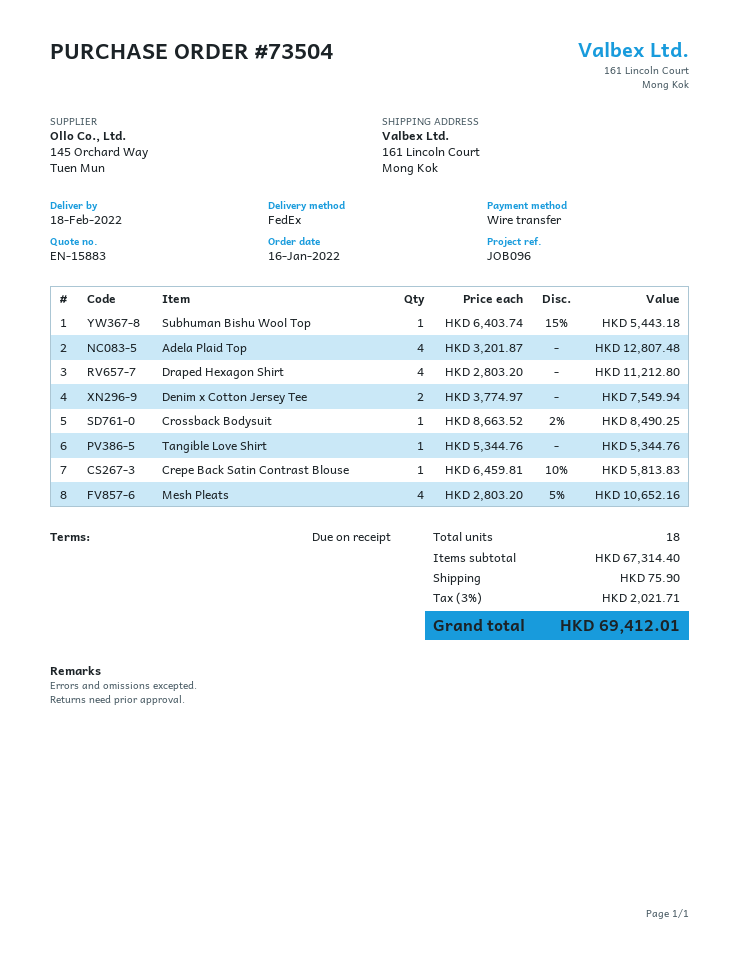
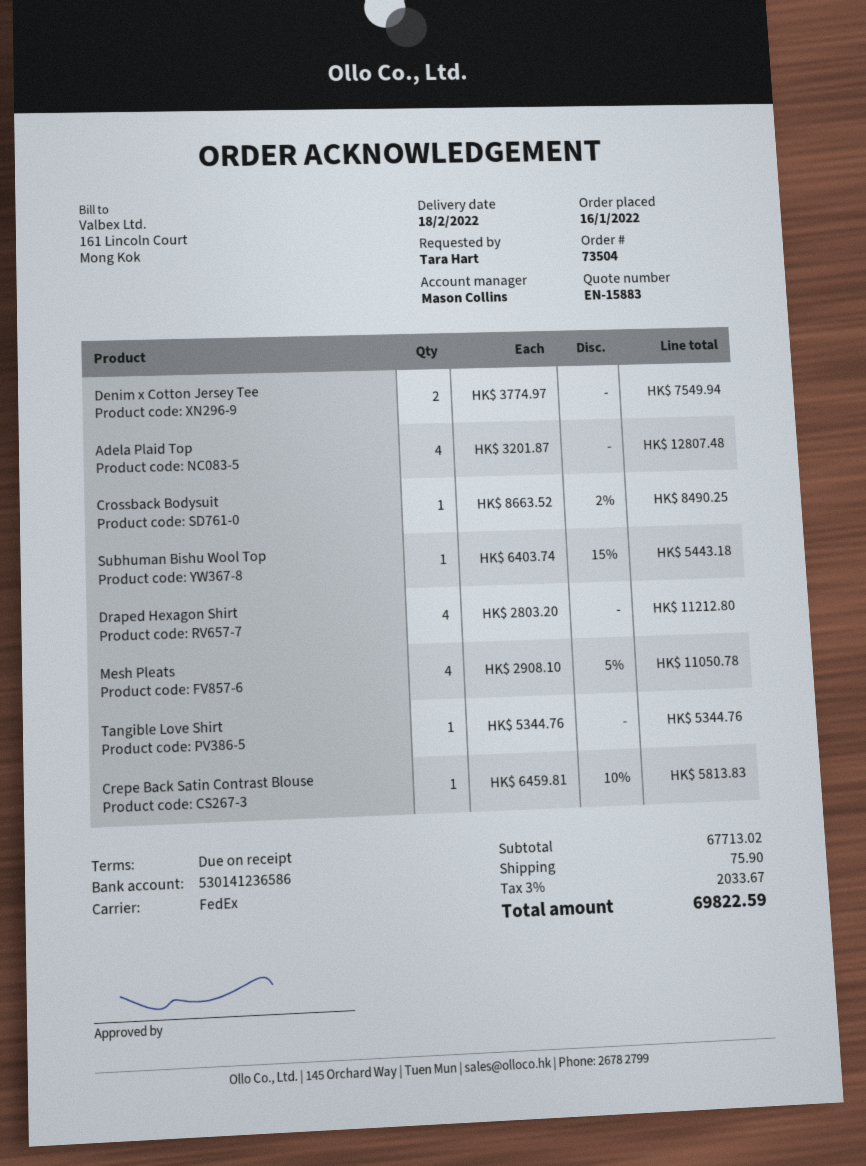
Mesh Pleats: 4 x 2803.20 - 5% = 10652.16 -> 4 x 2908.10 - 5% = 11050.78
subtotal: 67314.40 -> 67713.02
tax: 3% = 2021.71 -> 3% = 2033.67
total: 69412.01 -> 69822.59

